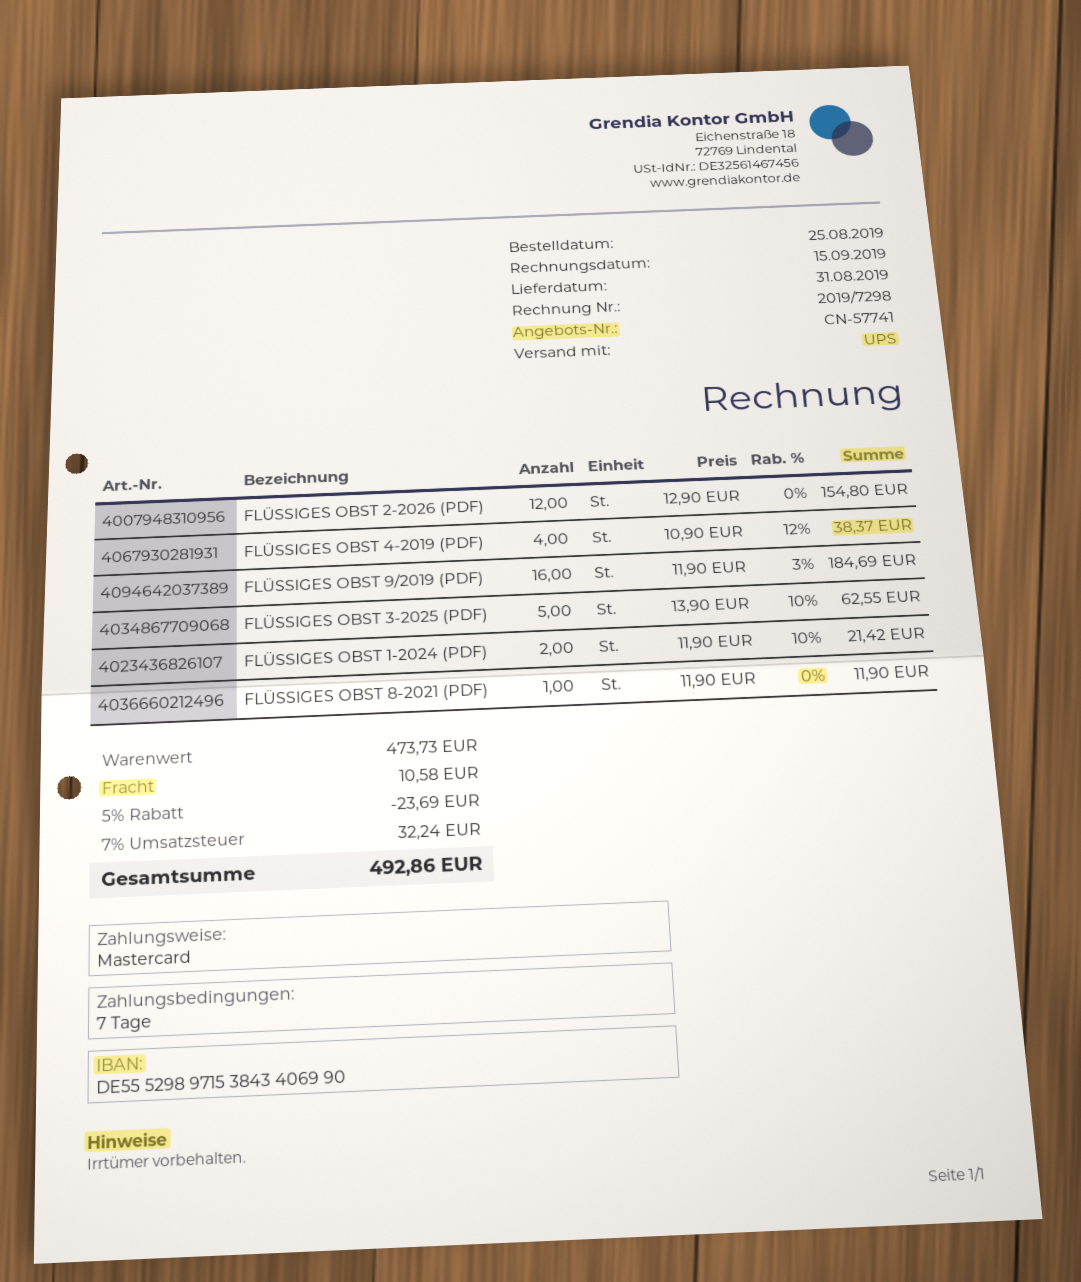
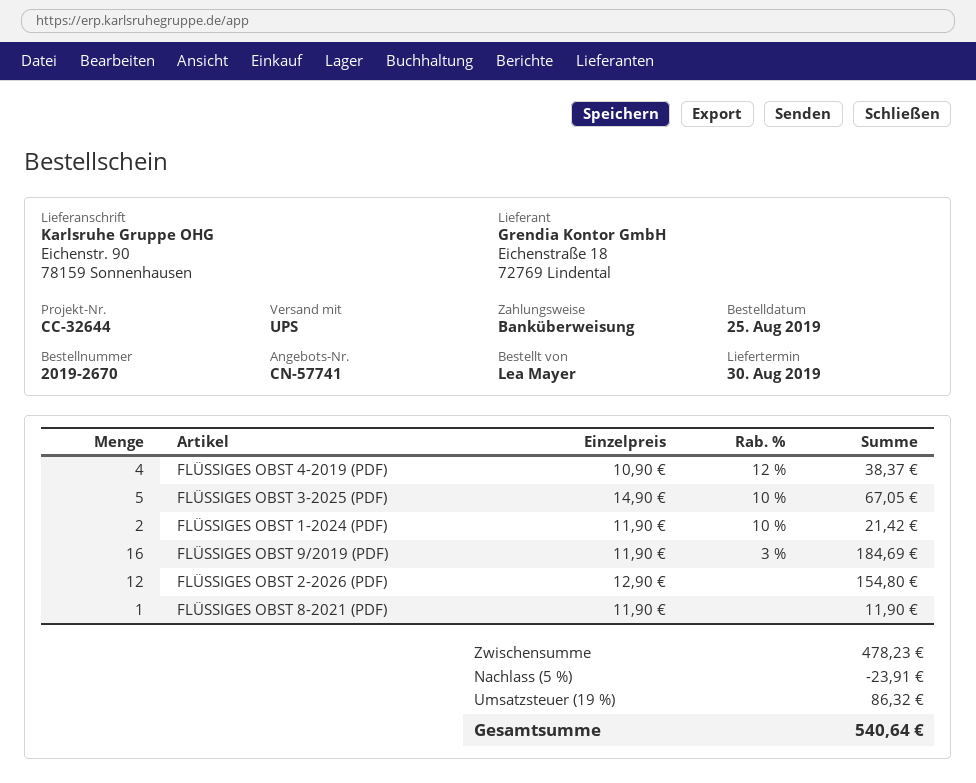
delivery date: 2019-08-31 -> 2019-08-30
payment method: Mastercard -> bank transfer
FLÜSSIGES OBST 3-2025 (PDF): 5 x 13.90 - 10% = 62.55 -> 5 x 14.90 - 10% = 67.05
subtotal: 473.73 -> 478.23
discount: 5% = 23.69 -> 5% = 23.91
shipping: 10.58 -> none
tax: 7% = 32.24 -> 19% = 86.32
total: 492.86 -> 540.64

